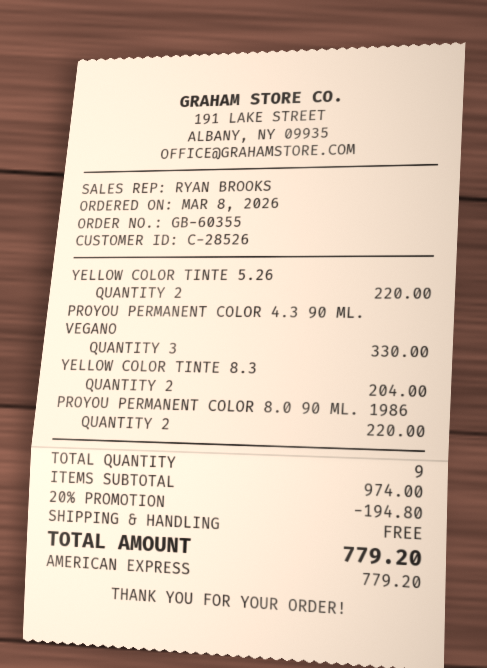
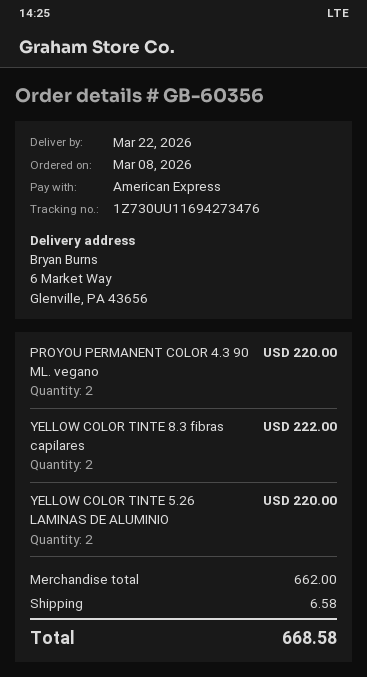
order number: GB-60355 -> GB-60356
PROYOU PERMANENT COLOR 4.3 90 ML. VEGANO: 3 for 330.00 -> 2 for 220.00
YELLOW COLOR TINTE 8.3: 2 for 204.00 -> 2 for 222.00
PROYOU PERMANENT COLOR 8.0 90 ML. 1986: 2 for 220.00 -> none
subtotal: 974.00 -> 662.00
discount: 20% = 194.80 -> none
shipping: 0.00 -> 6.58
total: 779.20 -> 668.58

